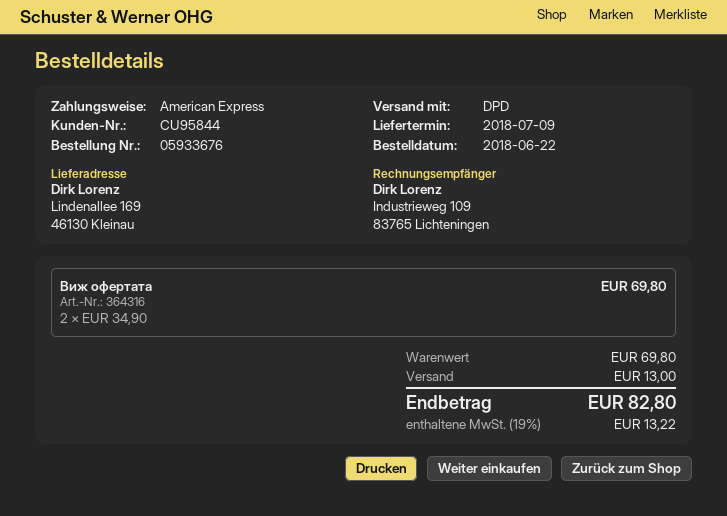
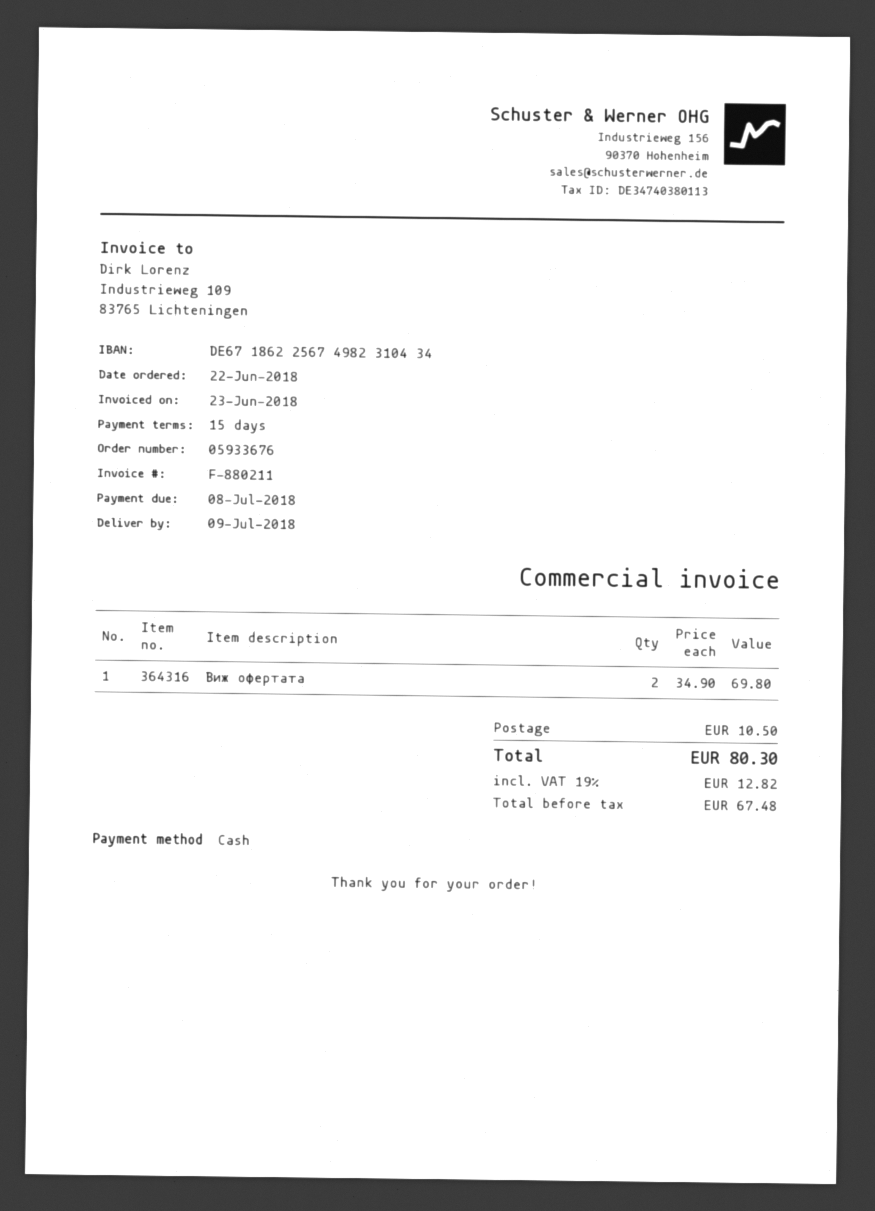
payment method: American Express -> cash
shipping: 13.00 -> 10.50
tax: 19% = 13.22 -> 19% = 12.82
total: 82.80 -> 80.30

